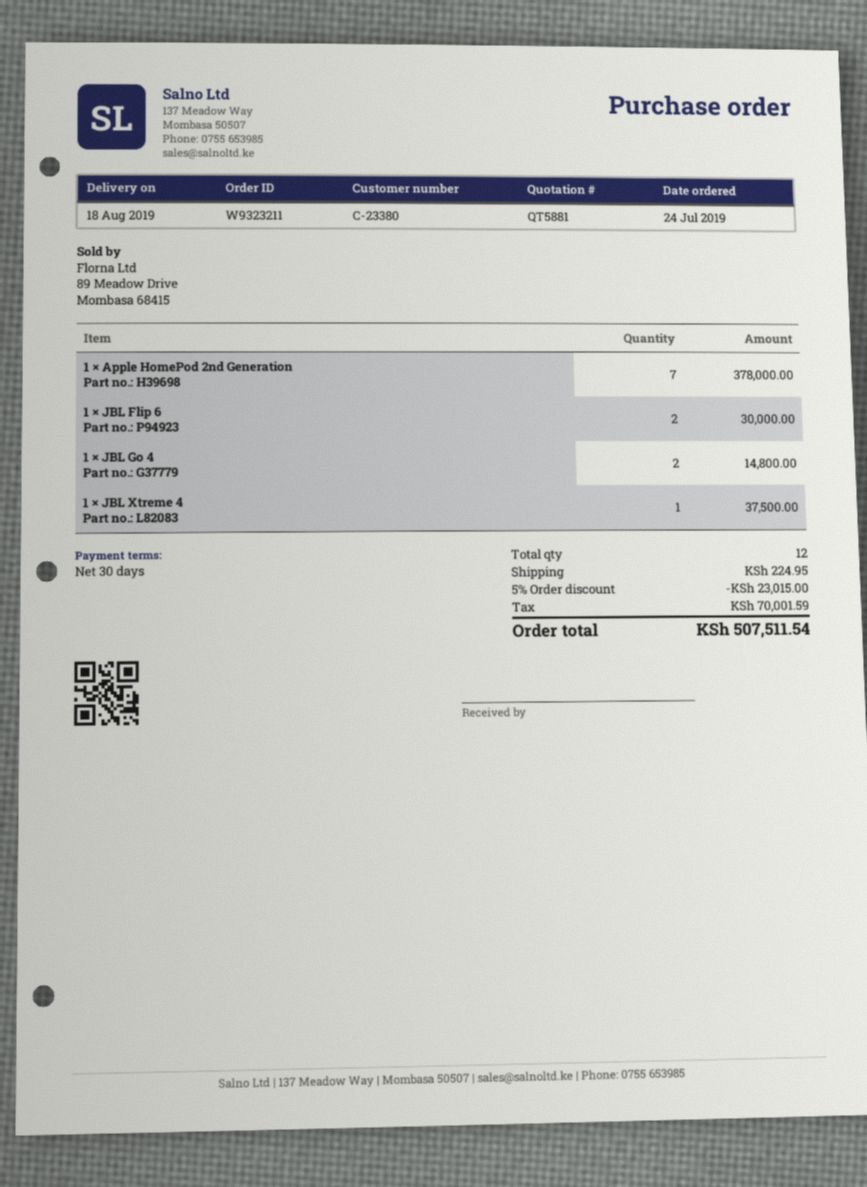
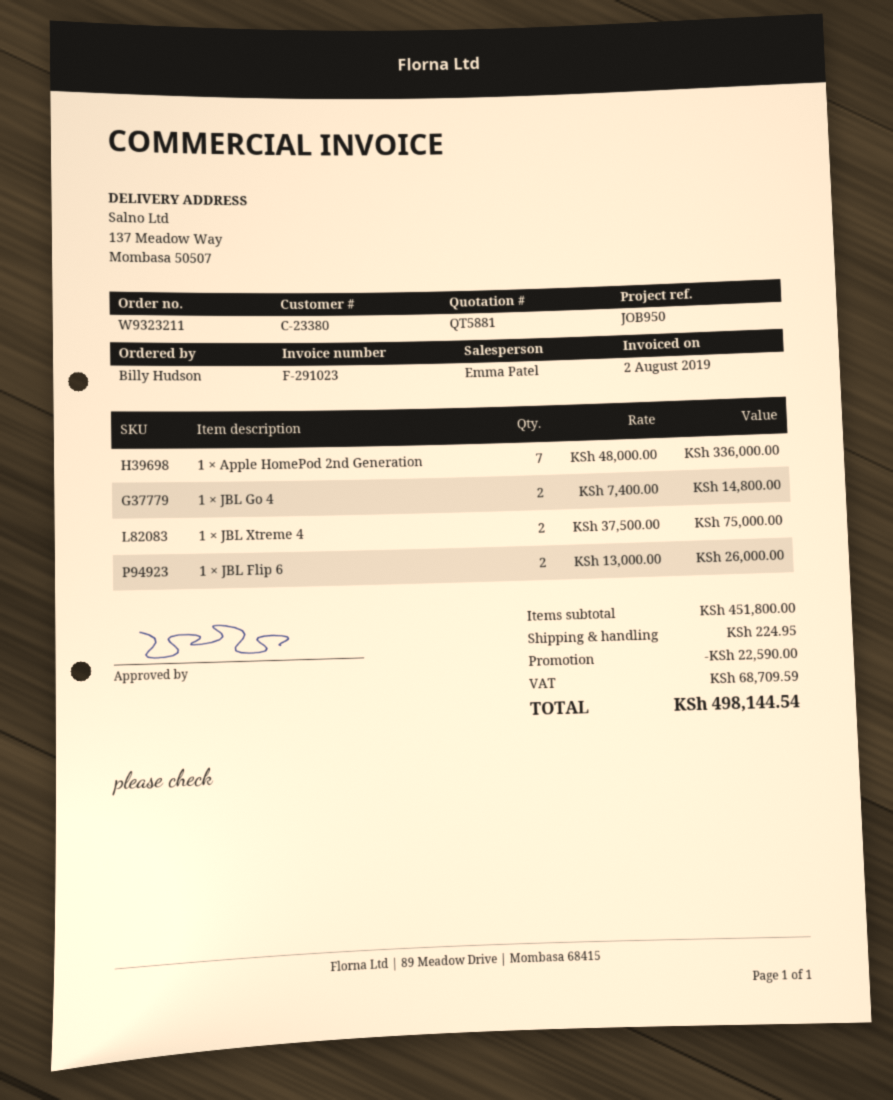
1 × Apple HomePod 2nd Generation: 7 for 378000.00 -> 7 for 336000.00
1 × JBL Flip 6: 2 for 30000.00 -> 2 for 26000.00
1 × JBL Xtreme 4: 1 for 37500.00 -> 2 for 75000.00
discount: 23015.00 -> 22590.00
tax: 70001.59 -> 68709.59
total: 507511.54 -> 498144.54

